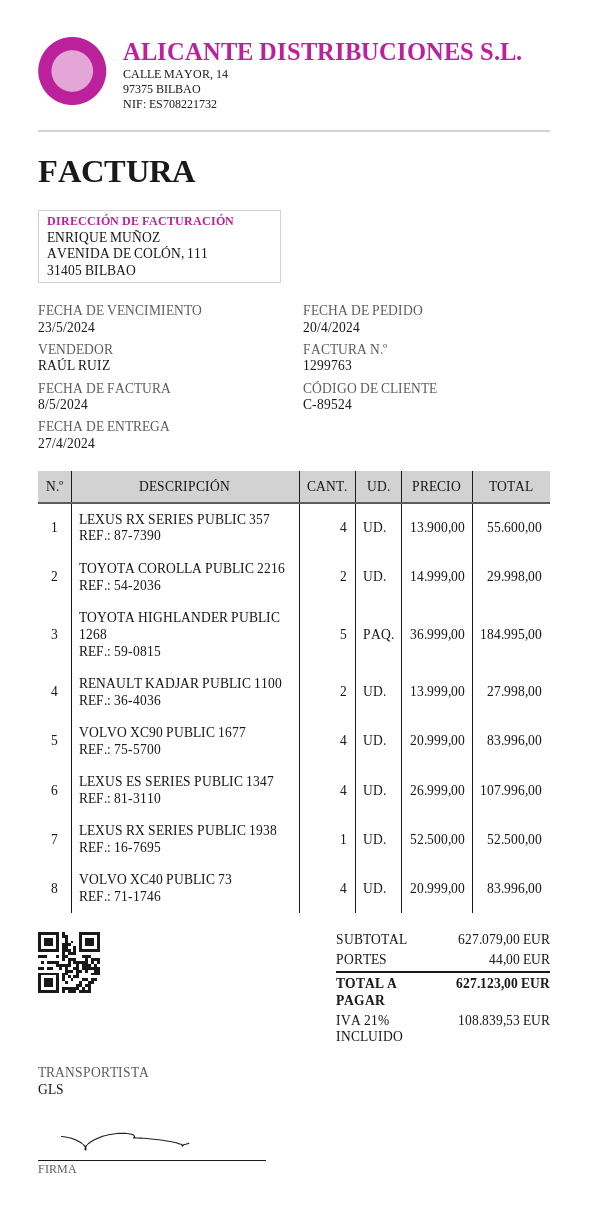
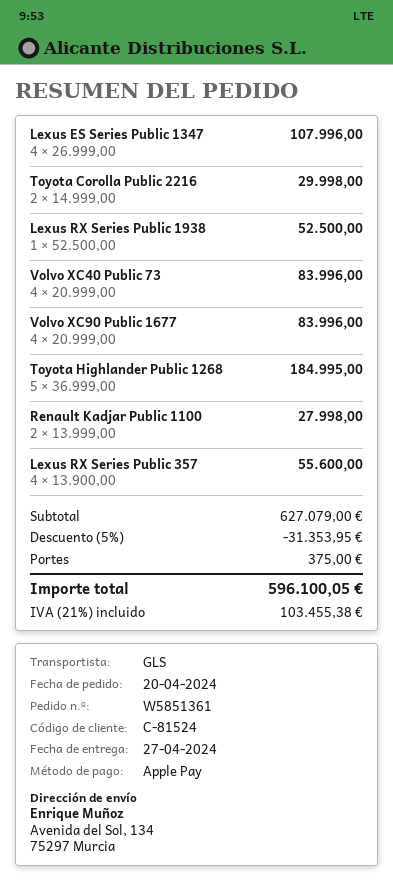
customer number: C-89524 -> C-81524
discount: none -> 5% = 31353.95
shipping: 44.00 -> 375.00
tax: 21% = 108839.53 -> 21% = 103455.38
total: 627123.00 -> 596100.05

